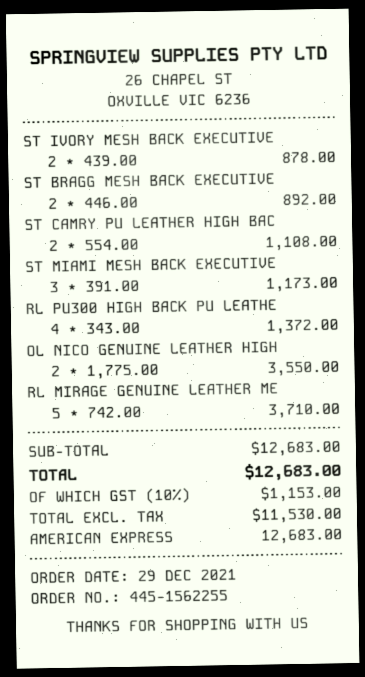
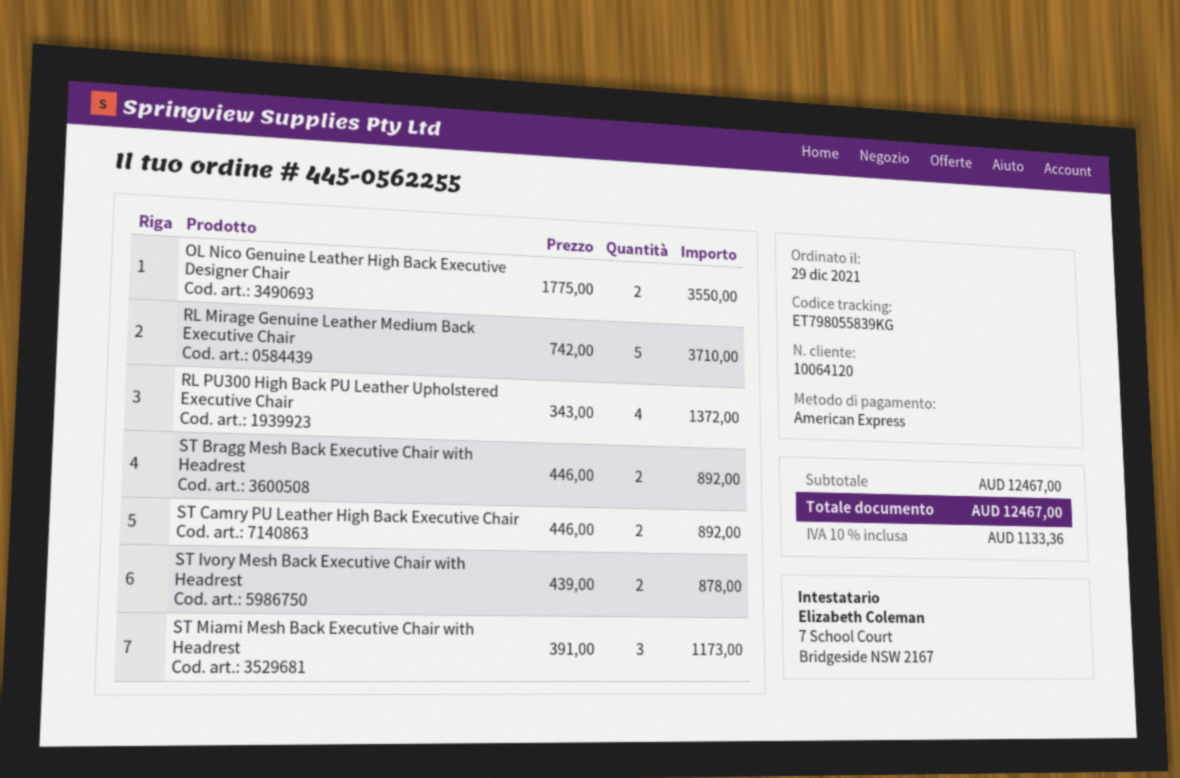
order number: 445-1562255 -> 445-0562255
ST CAMRY PU LEATHER HIGH BAC: 2 x 554.00 = 1108.00 -> 2 x 446.00 = 892.00
subtotal: 12683.00 -> 12467.00
tax: 10% = 1153.00 -> 10% = 1133.36
total: 12683.00 -> 12467.00

